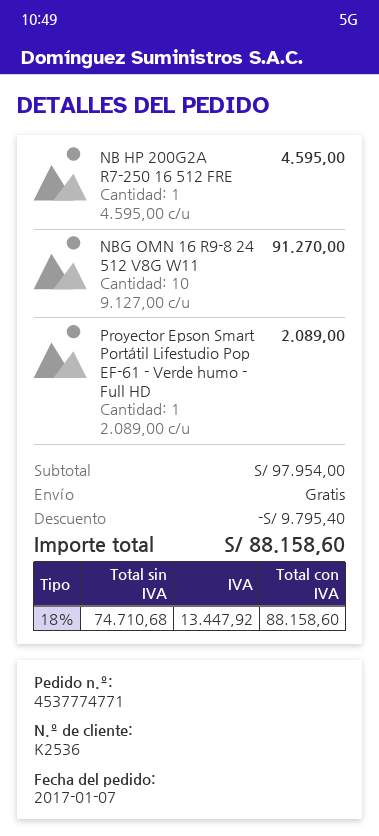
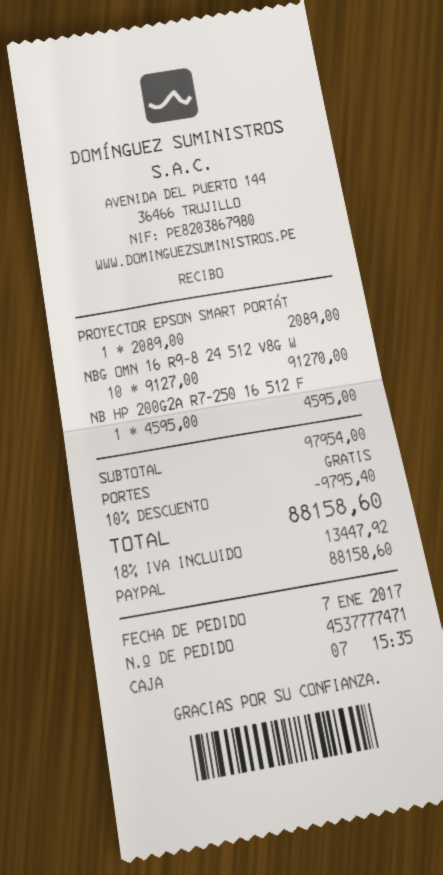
order number: 4537774771 -> 4537777471

